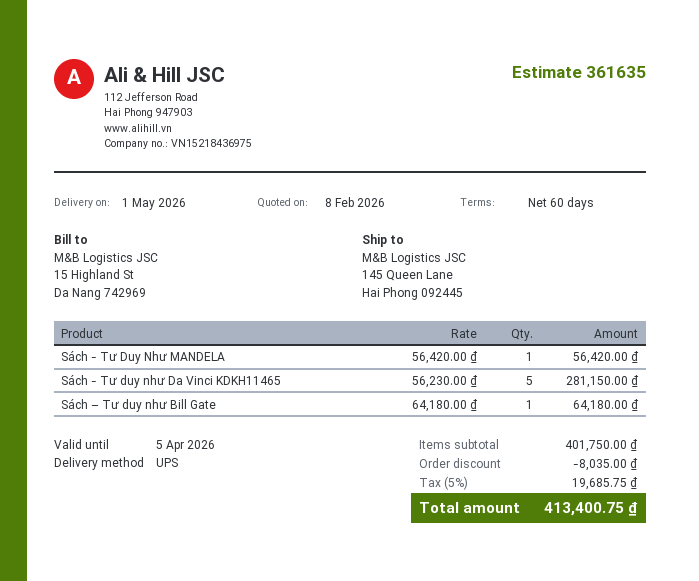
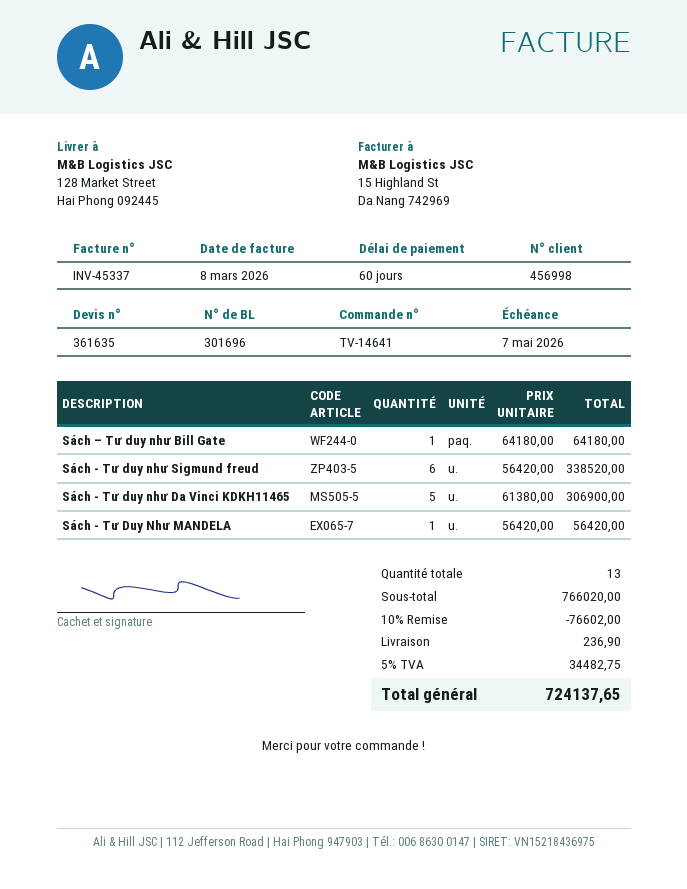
ship to: 145 Queen Lane, Hai Phong 092445 -> 128 Market Street, Hai Phong 092445
Sách - Tư duy như Da Vinci KDKH11465: 5 x 56230.00 = 281150.00 -> 5 x 61380.00 = 306900.00
Sách - Tư duy như Sigmund freud: none -> 6 x 56420.00 = 338520.00
subtotal: 401750.00 -> 766020.00
discount: 8035.00 -> 76602.00
shipping: none -> 236.90
tax: 5% = 19685.75 -> 5% = 34482.75
total: 413400.75 -> 724137.65

